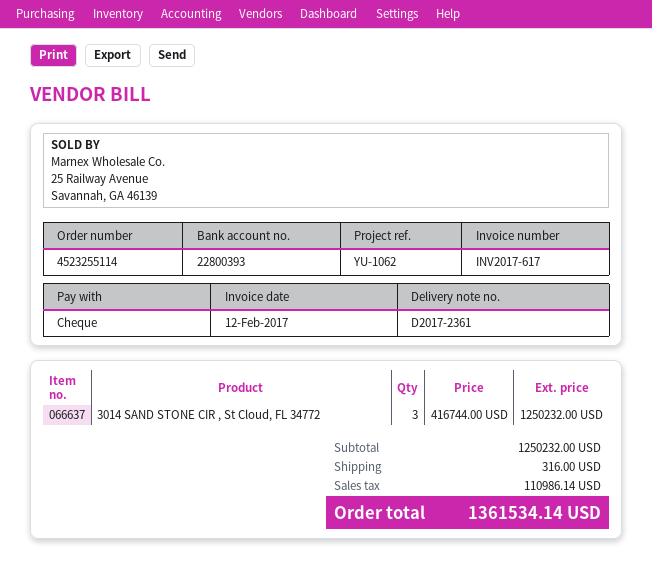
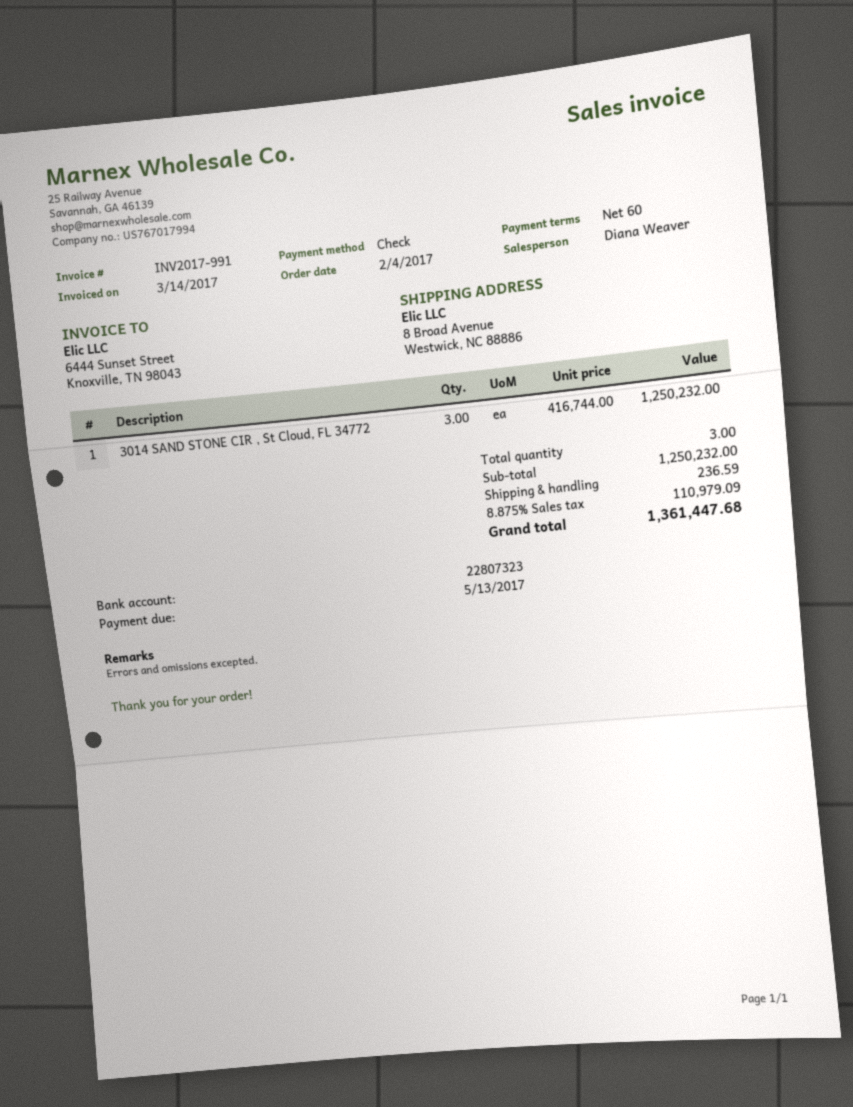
invoice number: INV2017-617 -> INV2017-991
invoice date: 2017-02-12 -> 2017-03-14
bank account: 22800393 -> 22807323
shipping: 316.00 -> 236.59
tax: 110986.14 -> 110979.09
total: 1361534.14 -> 1361447.68

